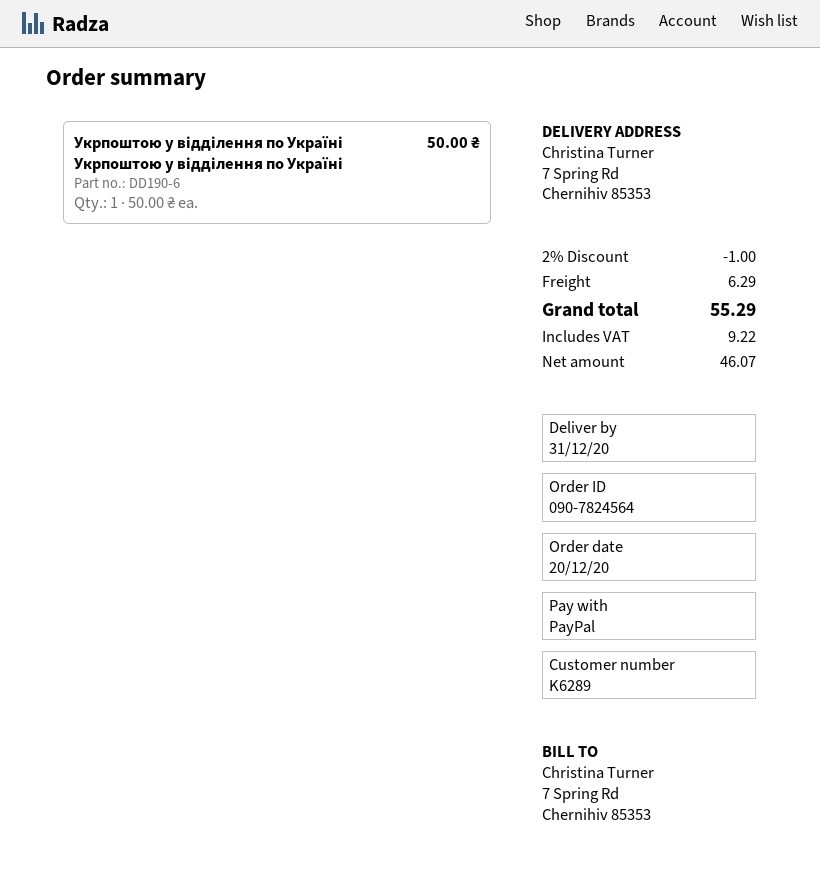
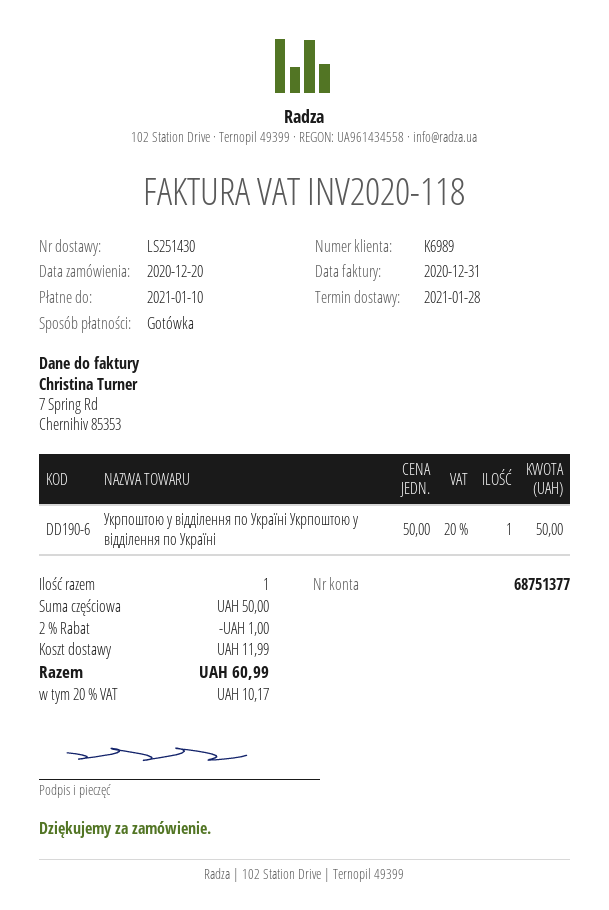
delivery date: 2020-12-31 -> 2021-01-28
customer number: K6289 -> K6989
payment method: PayPal -> cash
shipping: 6.29 -> 11.99
tax: 9.22 -> 10.17
total: 55.29 -> 60.99

